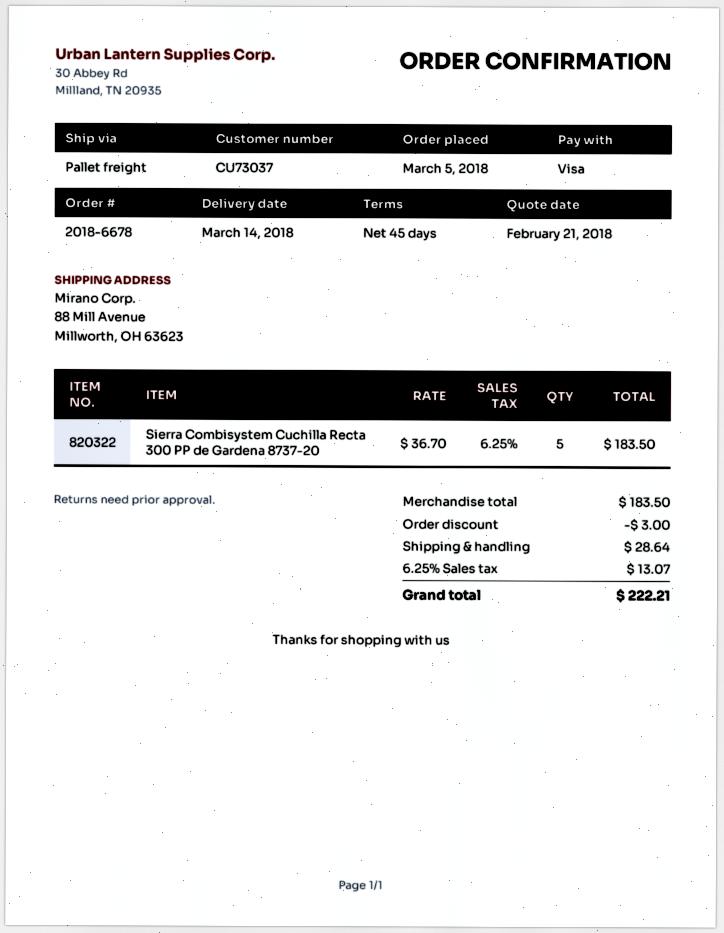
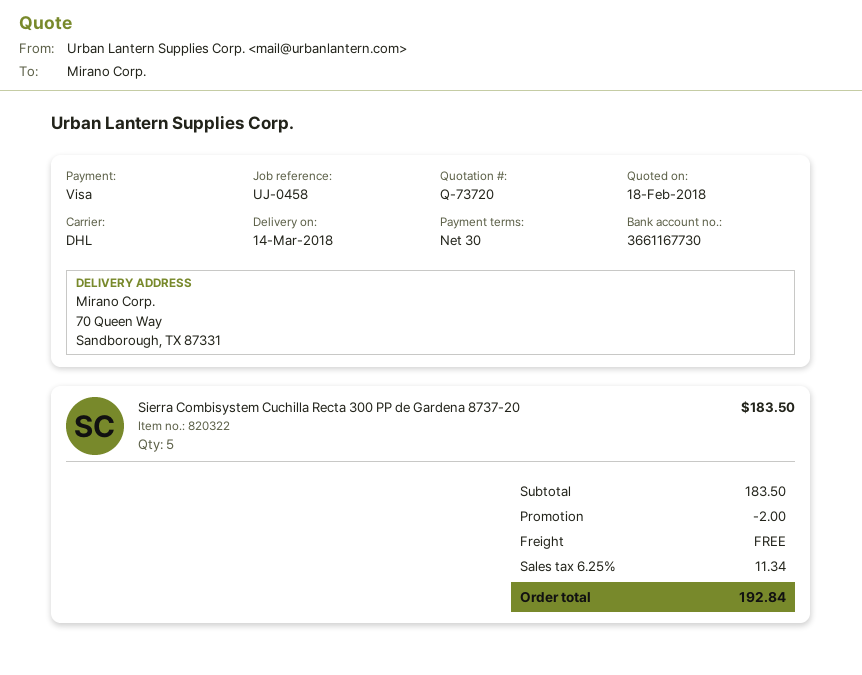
quote date: 2018-02-21 -> 2018-02-18
payment terms: 45 days -> 30 days
shipping method: pallet freight -> DHL
ship to: 88 Mill Avenue, Millworth, OH 63623 -> 70 Queen Way, Sandborough, TX 87331
discount: 3.00 -> 2.00
shipping: 28.64 -> 0.00
tax: 6.25% = 13.07 -> 6.25% = 11.34
total: 222.21 -> 192.84

